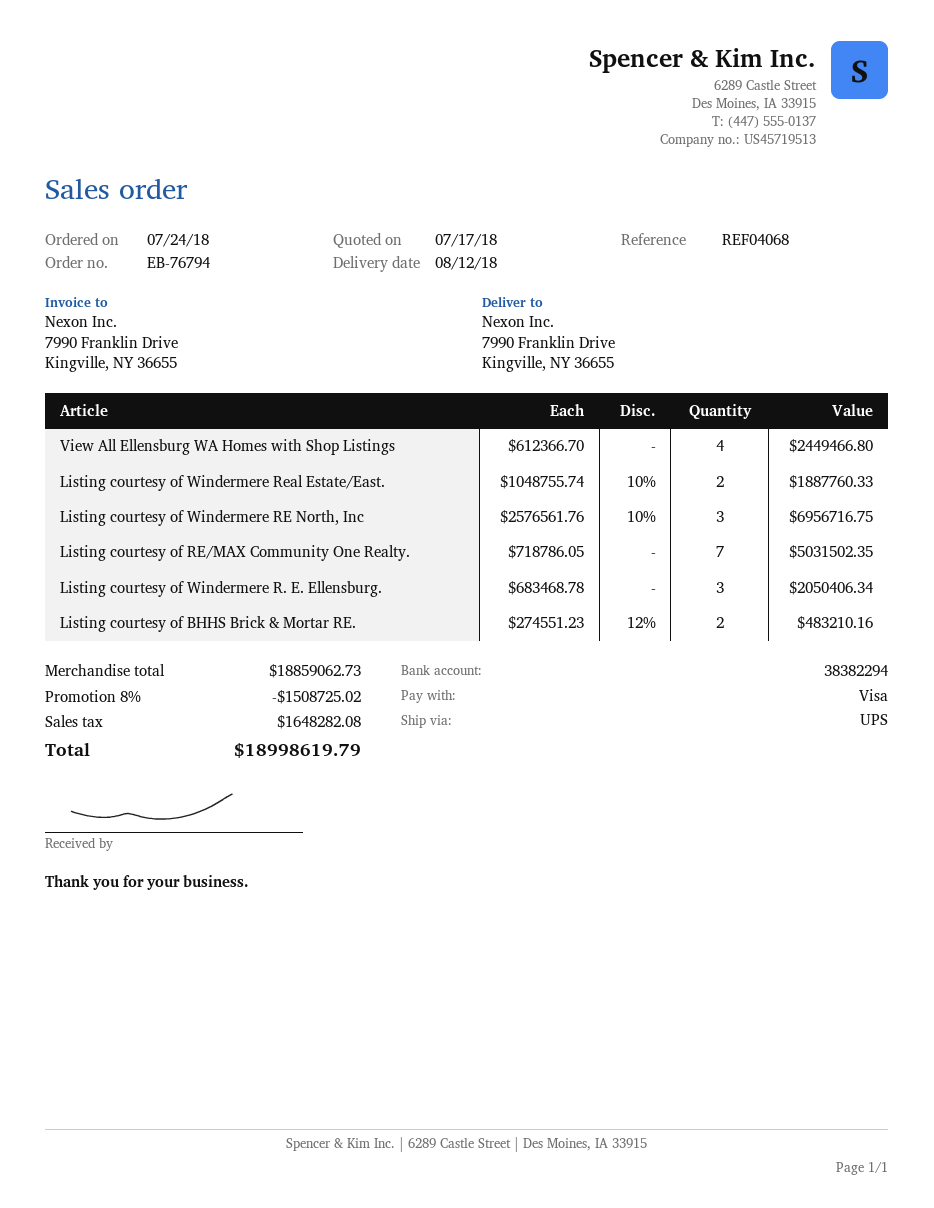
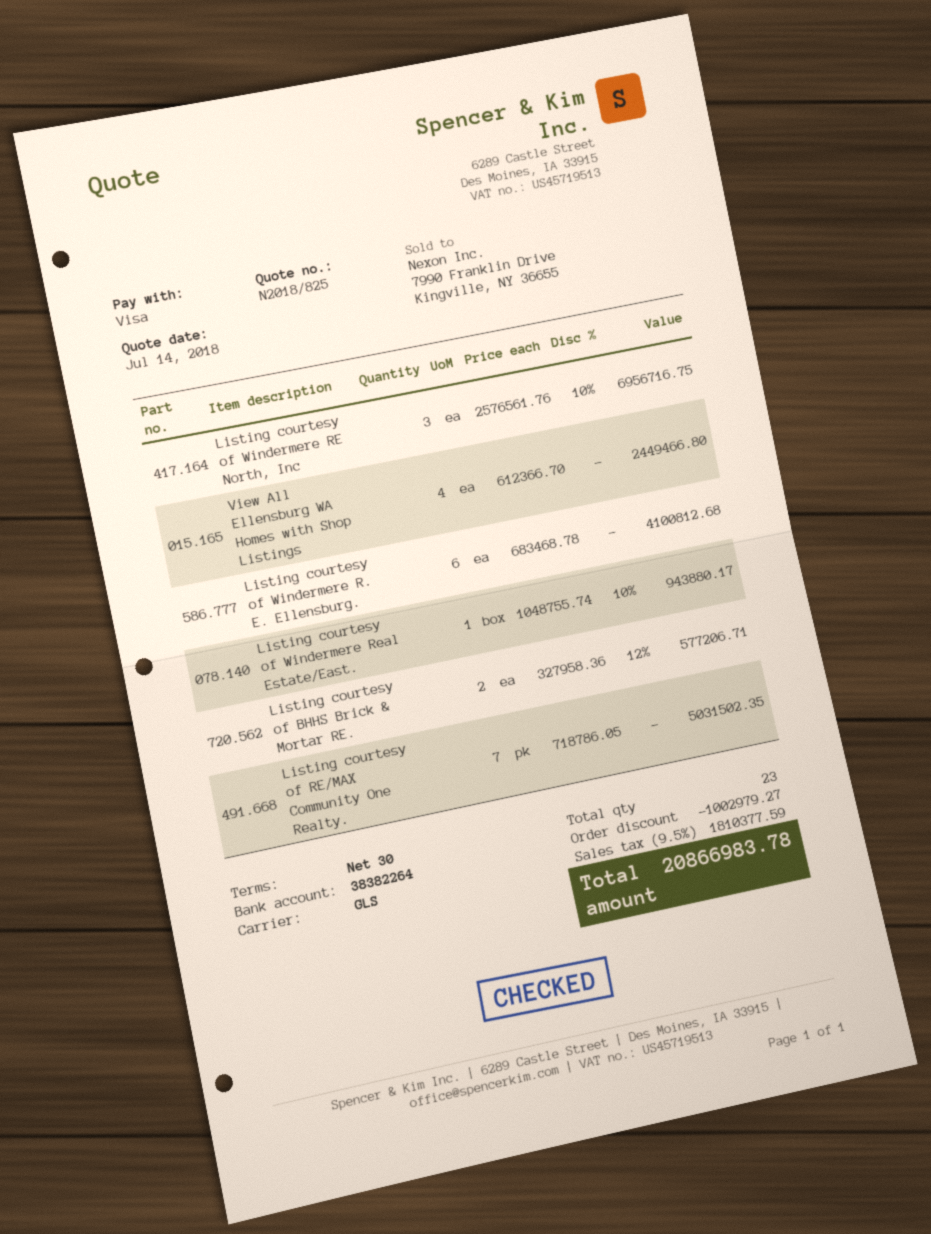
quote date: 2018-07-17 -> 2018-07-14
bank account: 38382294 -> 38382264
shipping method: UPS -> GLS
Listing courtesy of Windermere Real Estate/East.: 2 x 1048755.74 - 10% = 1887760.33 -> 1 x 1048755.74 - 10% = 943880.17
Listing courtesy of Windermere R. E. Ellensburg.: 3 x 683468.78 = 2050406.34 -> 6 x 683468.78 = 4100812.68
Listing courtesy of BHHS Brick & Mortar RE.: 2 x 274551.23 - 12% = 483210.16 -> 2 x 327958.36 - 12% = 577206.71
discount: 1508725.02 -> 1002979.27
tax: 1648282.08 -> 1810377.59
total: 18998619.79 -> 20866983.78

